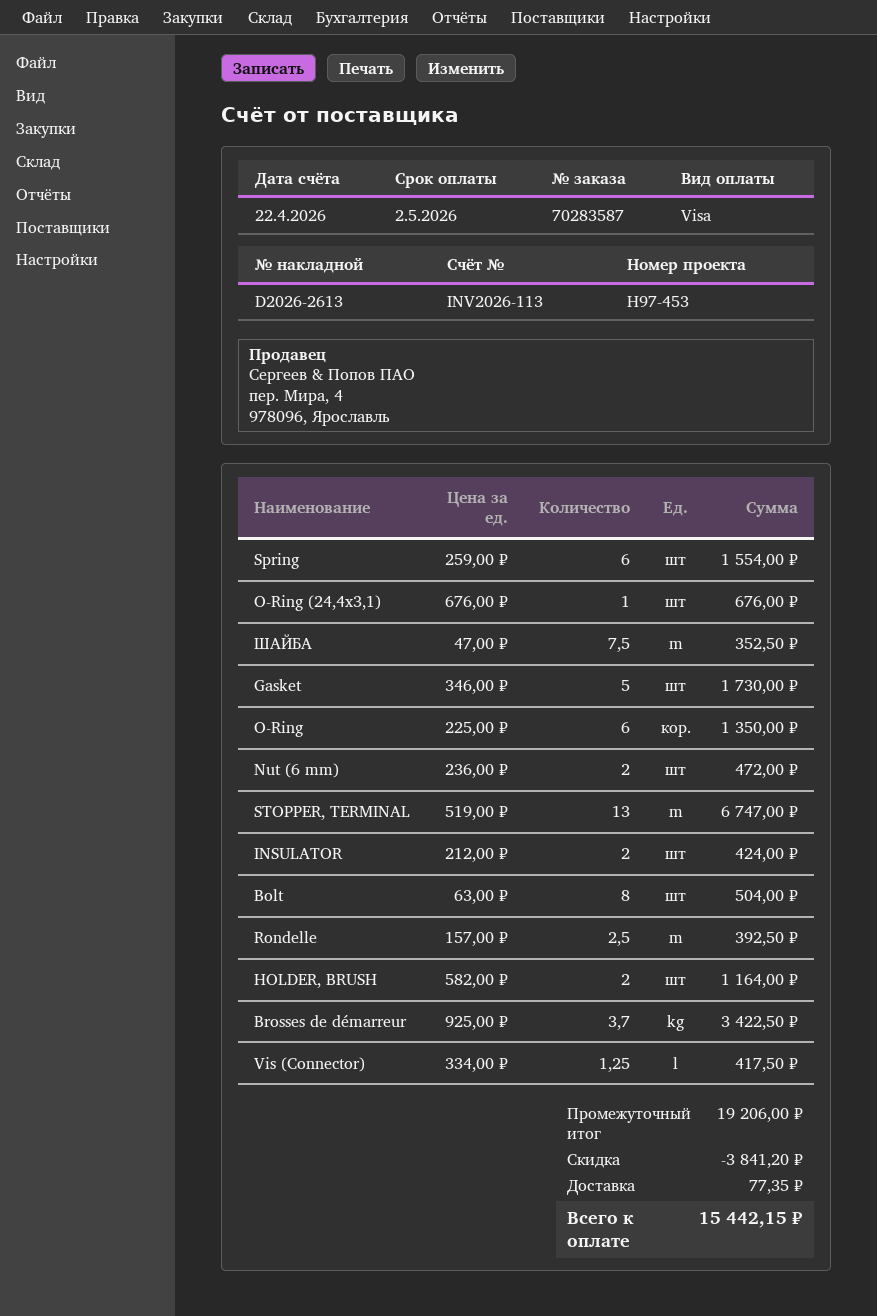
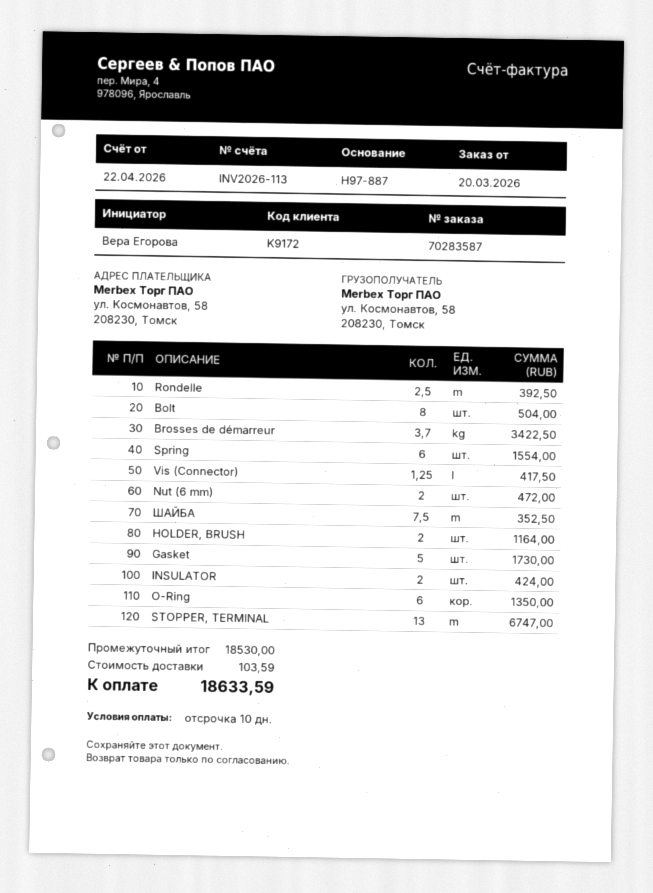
reference: H97-453 -> H97-887
O-Ring (24,4x3,1): 1 for 676.00 -> none
subtotal: 19206.00 -> 18530.00
discount: 3841.20 -> none
shipping: 77.35 -> 103.59
total: 15442.15 -> 18633.59

